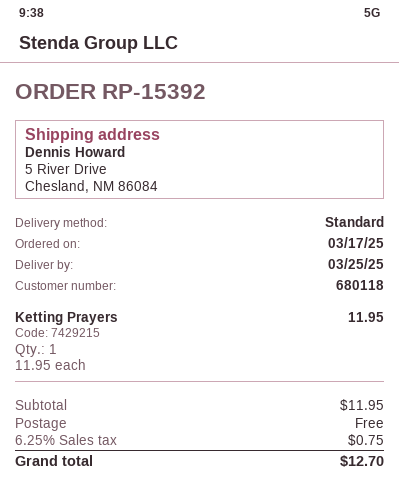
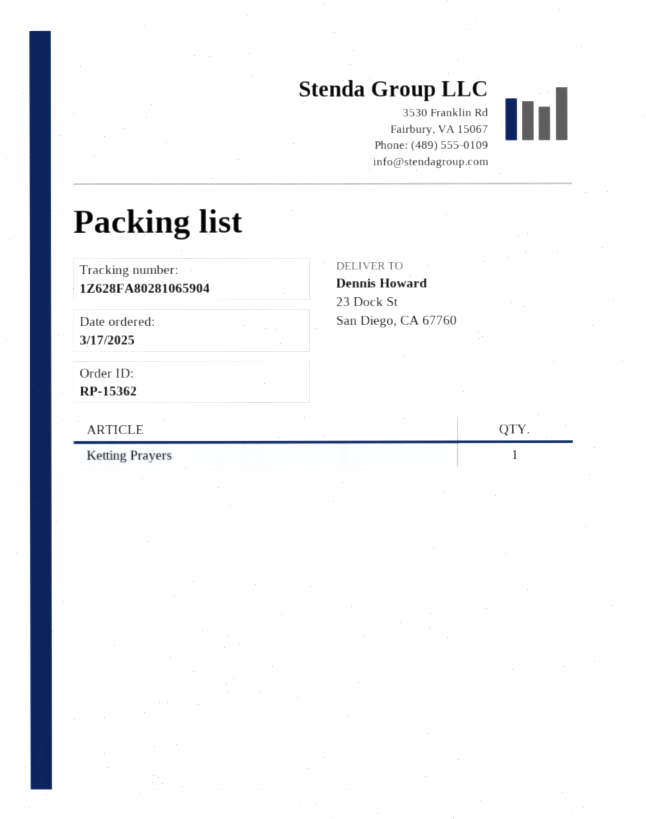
order number: RP-15392 -> RP-15362
ship to: 5 River Drive, Chesland, NM 86084 -> 23 Dock St, San Diego, CA 67760

